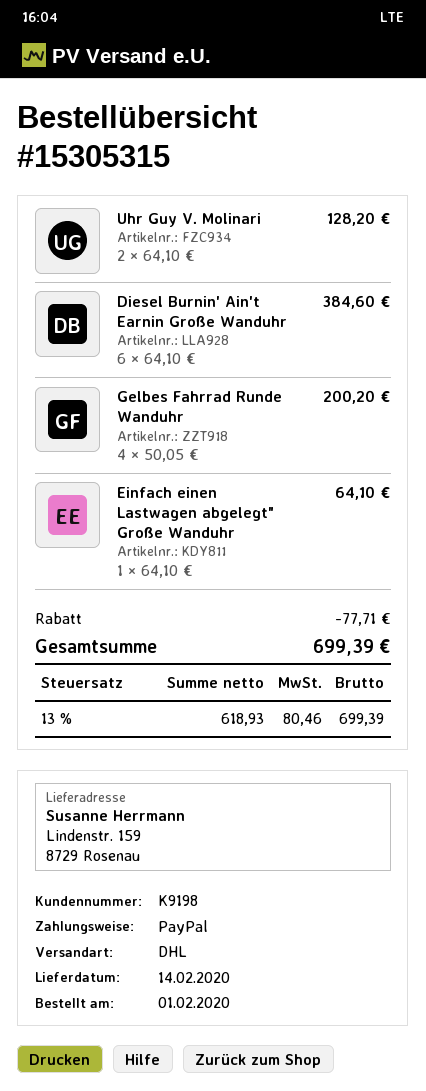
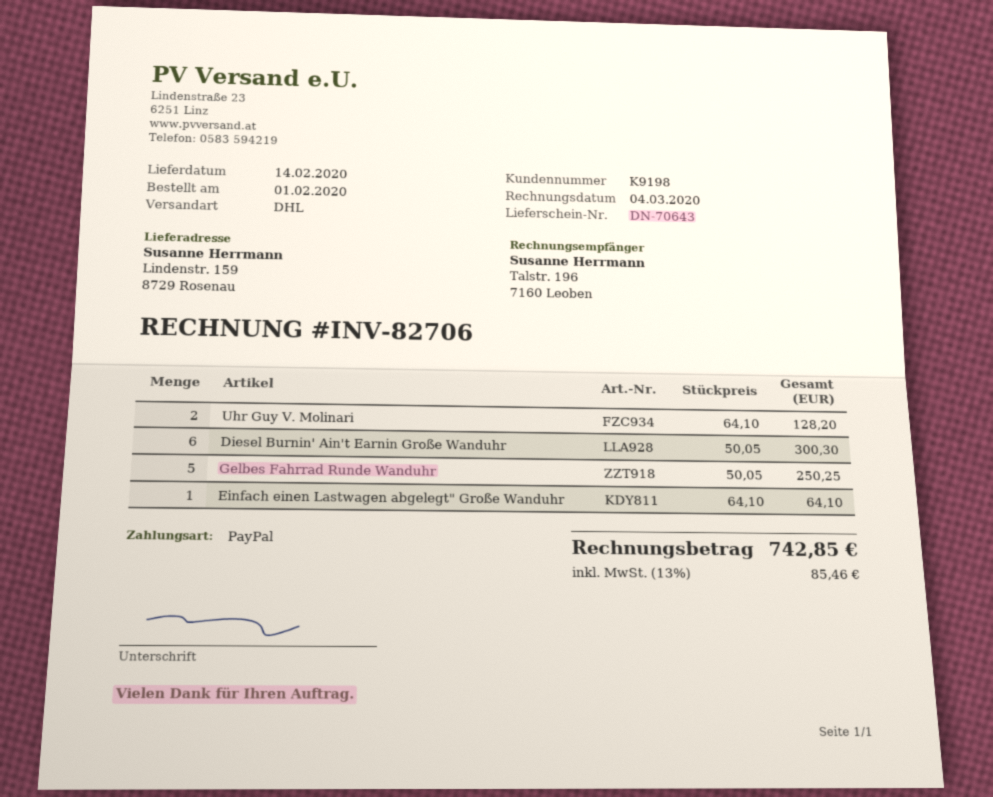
Diesel Burnin' Ain't Earnin Große Wanduhr: 6 x 64.10 = 384.60 -> 6 x 50.05 = 300.30
Gelbes Fahrrad Runde Wanduhr: 4 x 50.05 = 200.20 -> 5 x 50.05 = 250.25
discount: 77.71 -> none
tax: 13% = 80.46 -> 13% = 85.46
total: 699.39 -> 742.85

